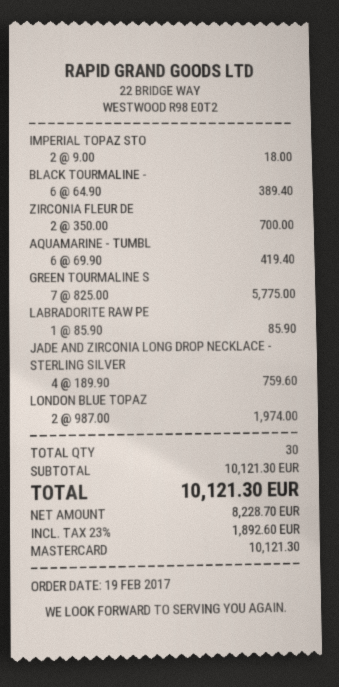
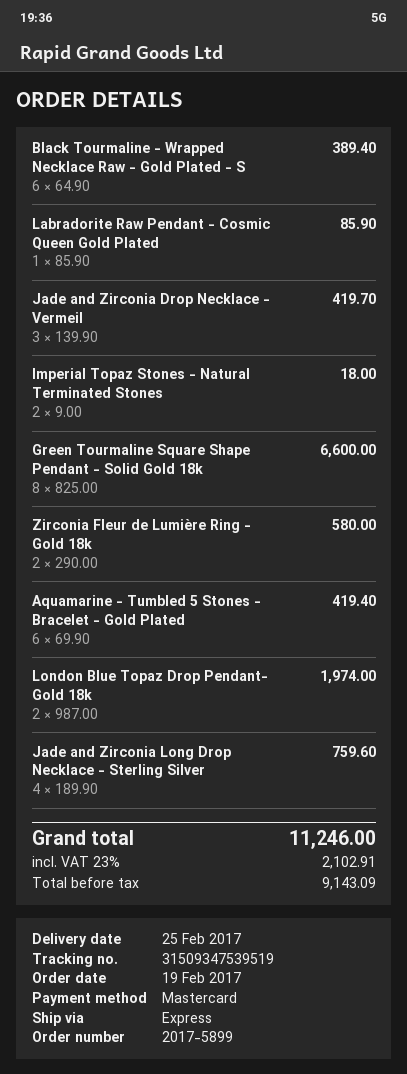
ZIRCONIA FLEUR DE: 2 x 350.00 = 700.00 -> 2 x 290.00 = 580.00
GREEN TOURMALINE S: 7 x 825.00 = 5775.00 -> 8 x 825.00 = 6600.00
Jade and Zirconia Drop Necklace - Vermeil: none -> 3 x 139.90 = 419.70
net: 8228.70 -> 9143.09
tax: 23% = 1892.60 -> 23% = 2102.91
total: 10121.30 -> 11246.00

